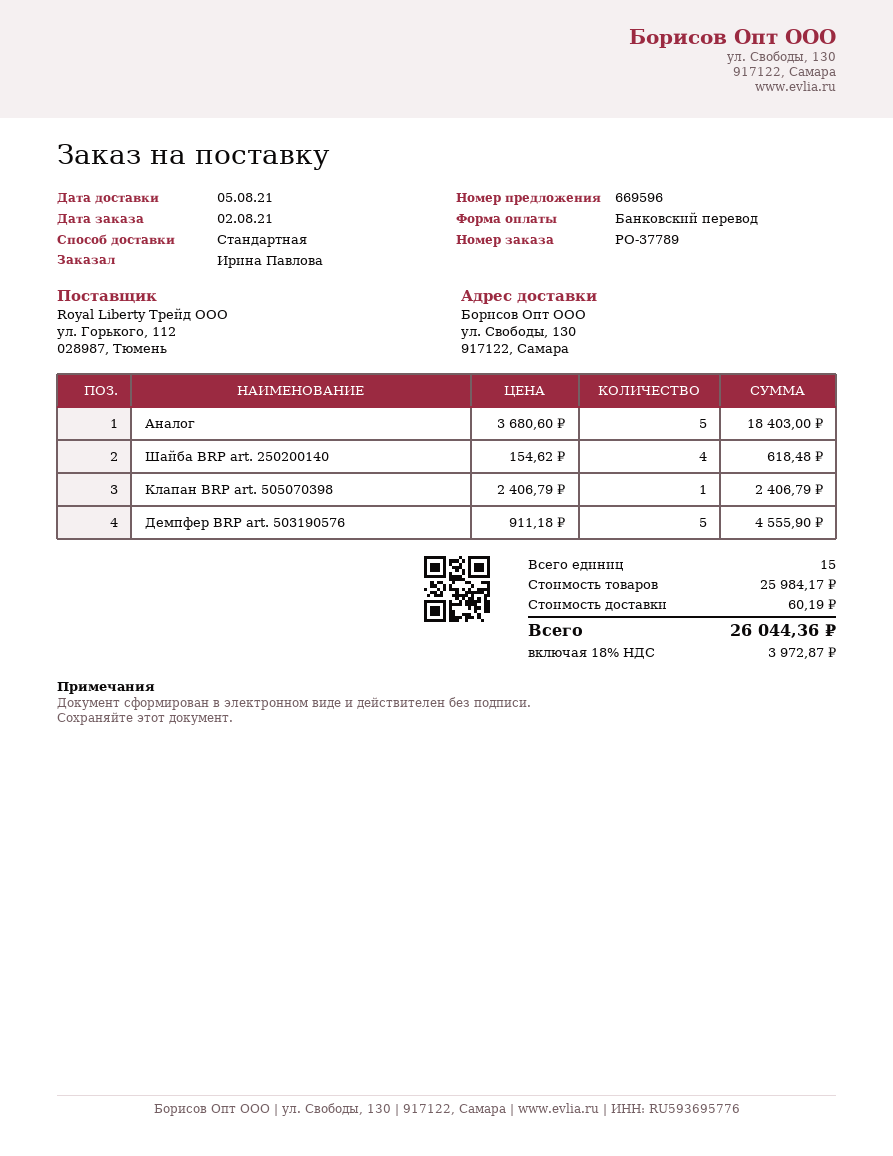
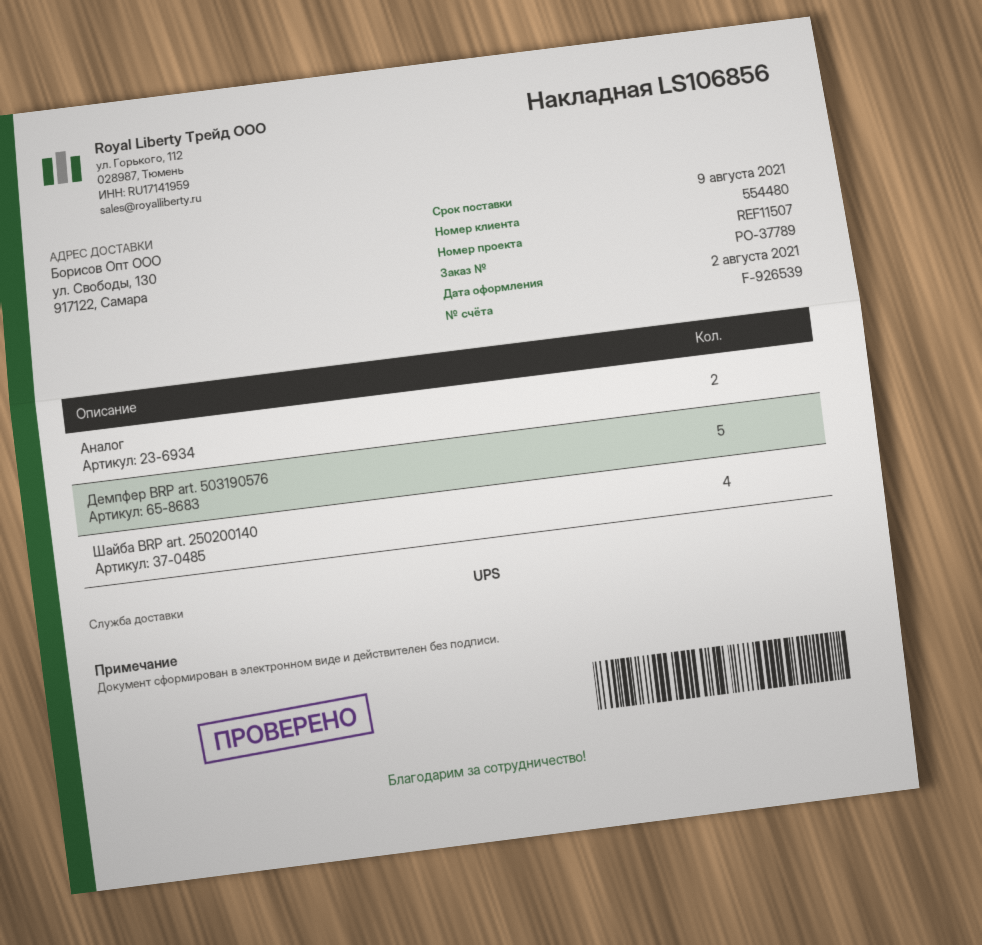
delivery date: 2021-08-05 -> 2021-08-09
shipping method: standard -> UPS
Аналог: 5 -> 2
Клапан BRP art. 505070398: 1 -> none

